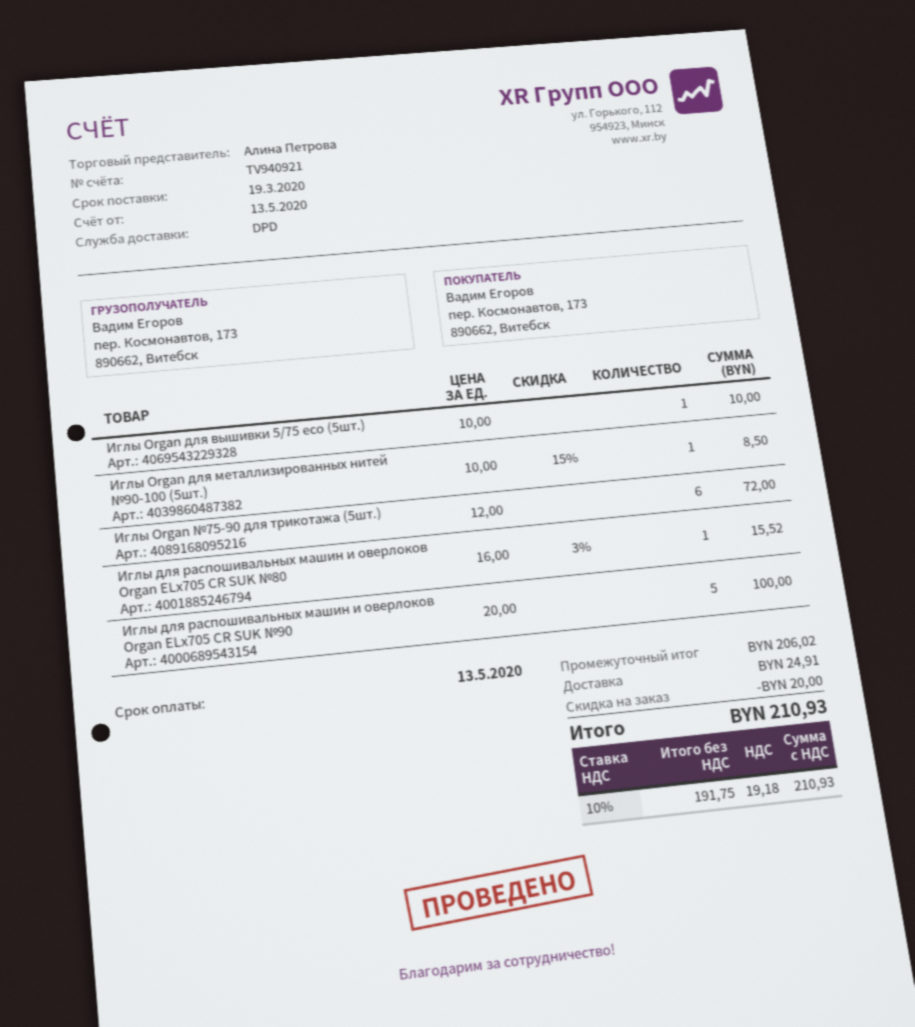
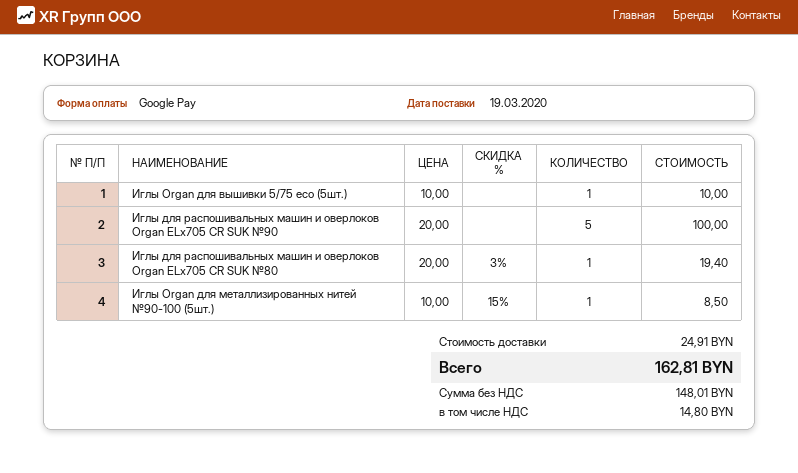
Иглы Organ №75-90 для трикотажа (5шт.): 6 x 12.00 = 72.00 -> none
Иглы для распошивальных машин и оверлоков Organ ELx705 CR SUK №80: 1 x 16.00 - 3% = 15.52 -> 1 x 20.00 - 3% = 19.40
discount: 20.00 -> none
net: 191.75 -> 148.01
tax: 19.18 -> 14.80
total: 210.93 -> 162.81

